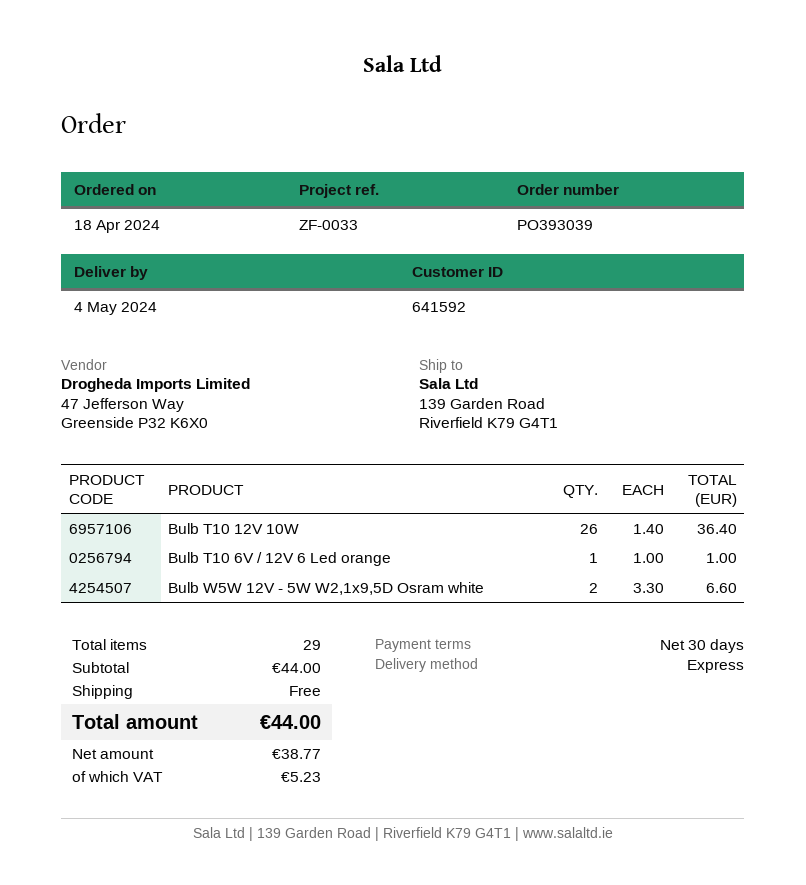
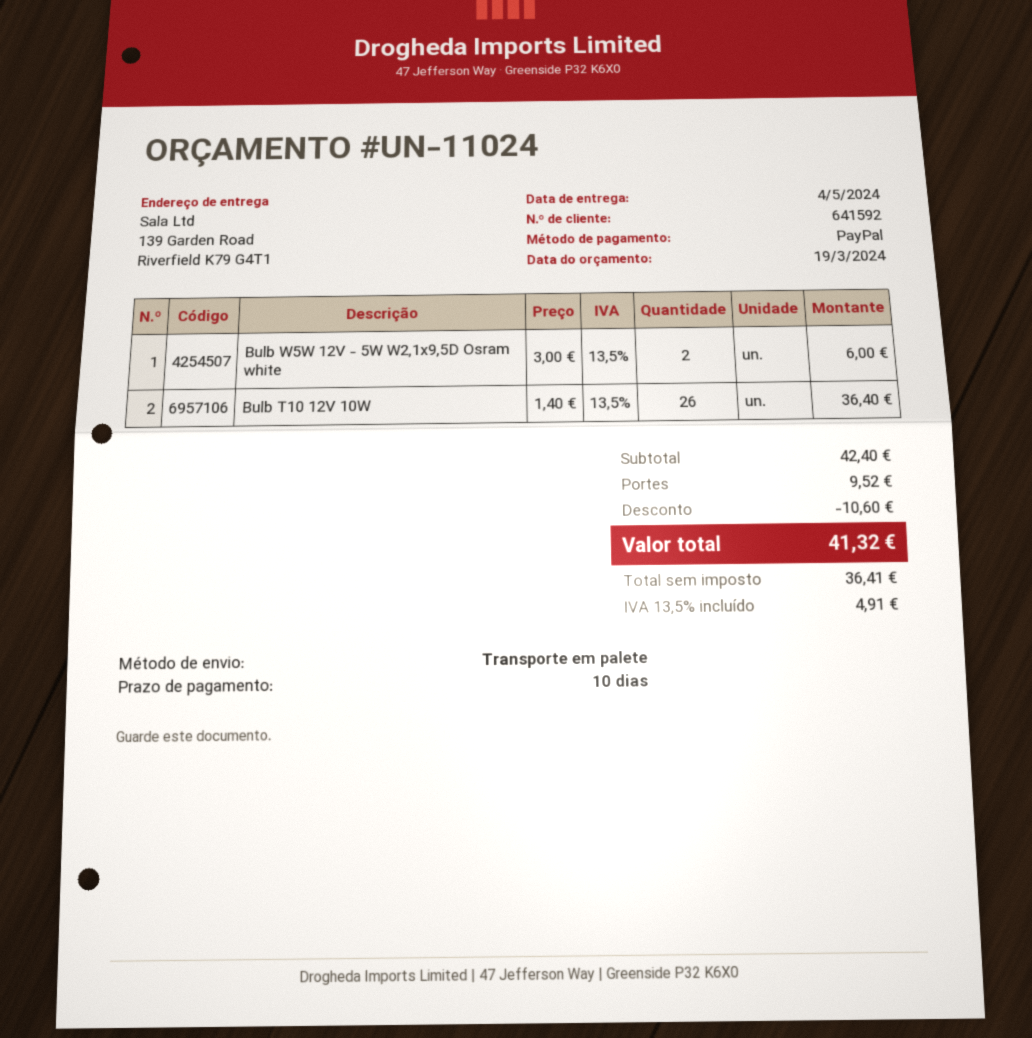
payment terms: 30 days -> 10 days
shipping method: express -> pallet freight
Bulb T10 6V / 12V 6 Led orange: 1 x 1.00 = 1.00 -> none
Bulb W5W 12V - 5W W2,1x9,5D Osram white: 2 x 3.30 = 6.60 -> 2 x 3.00 = 6.00
subtotal: 44.00 -> 42.40
discount: none -> 10.60
shipping: 0.00 -> 9.52
net: 38.77 -> 36.41
tax: 5.23 -> 4.91
total: 44.00 -> 41.32

